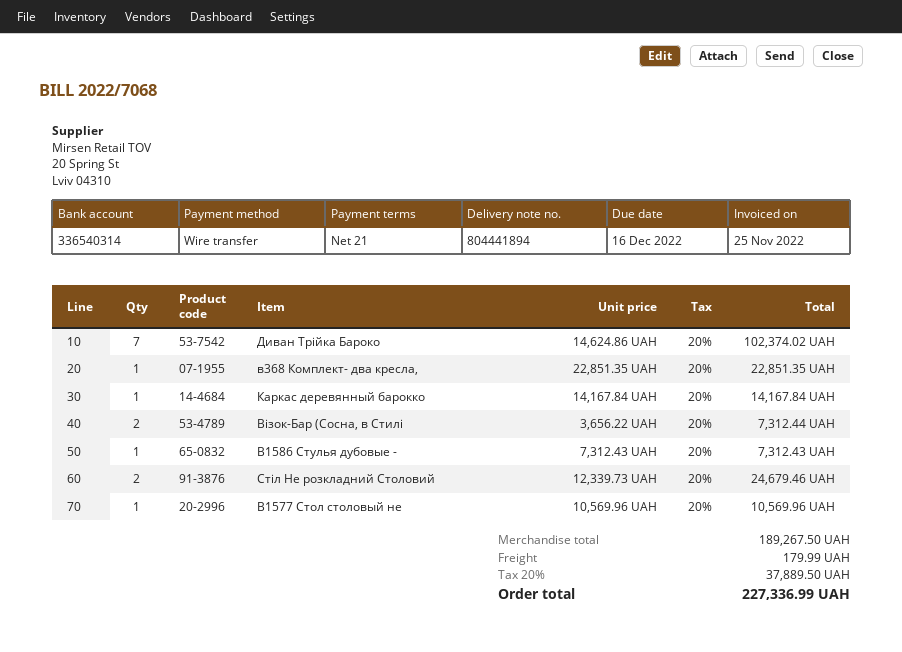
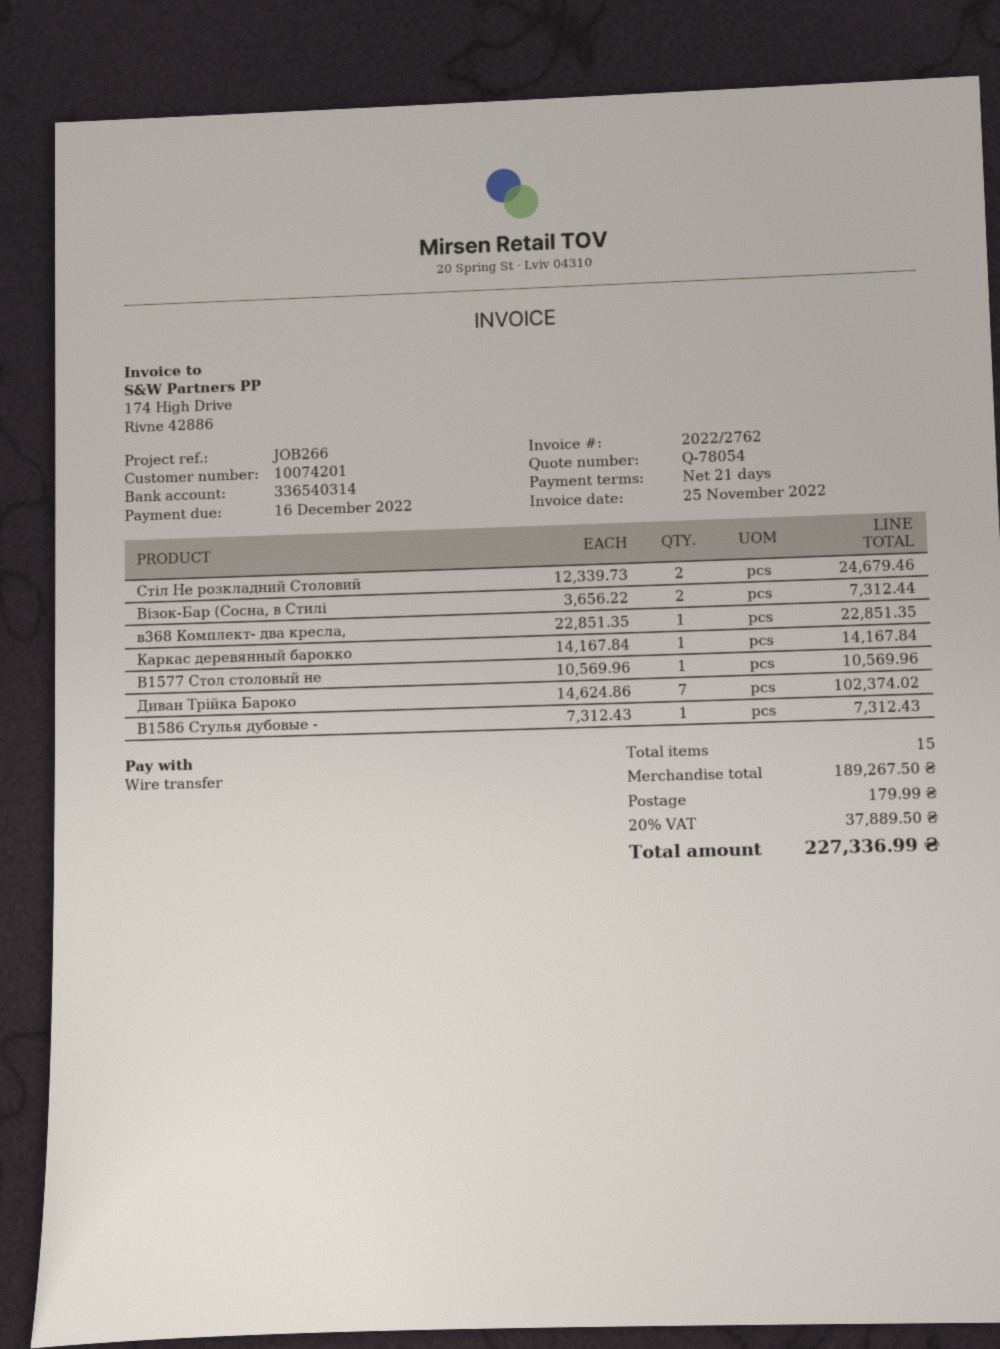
invoice number: 2022/7068 -> 2022/2762

